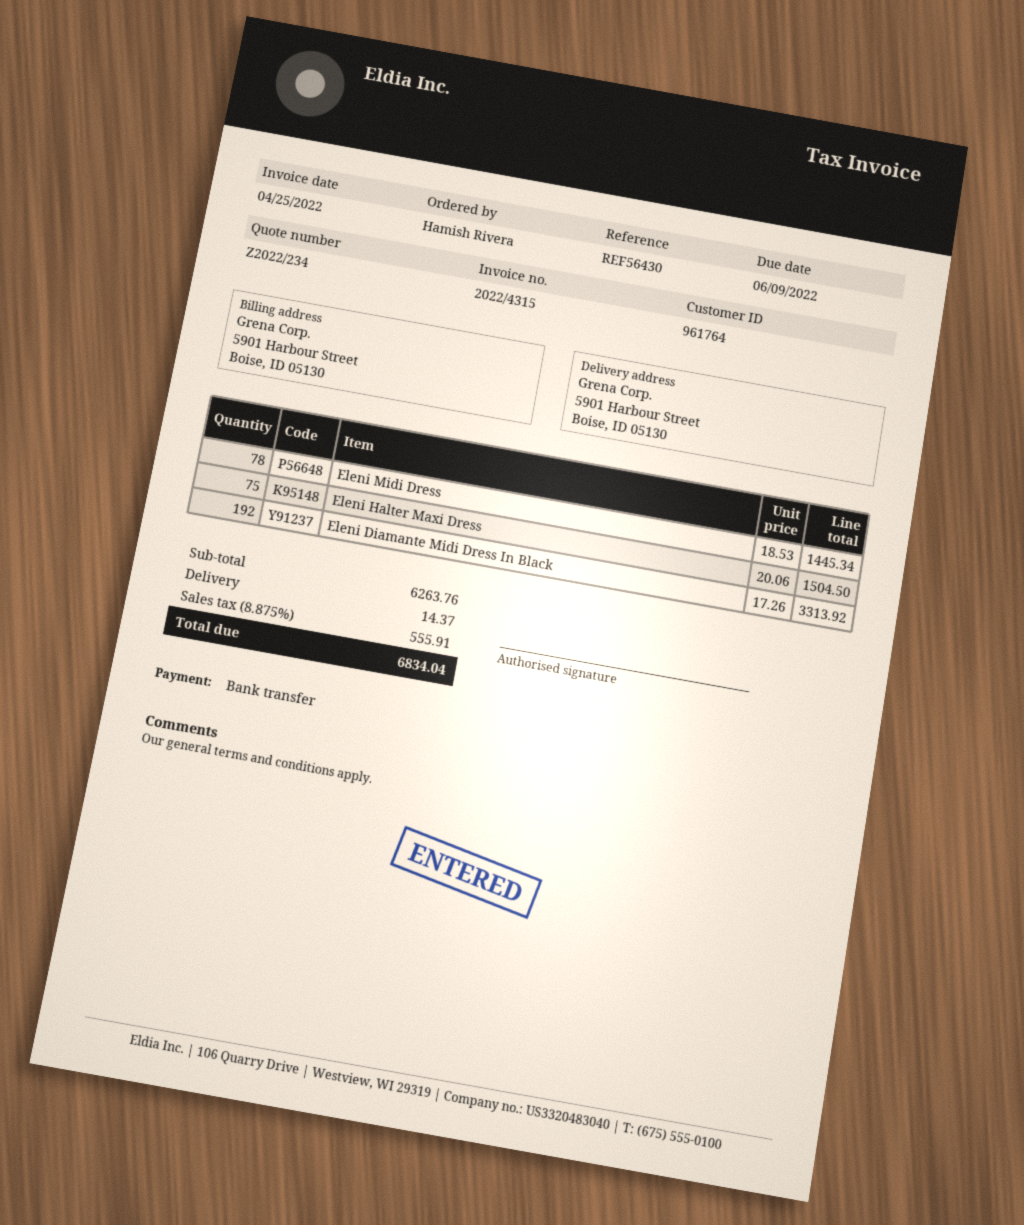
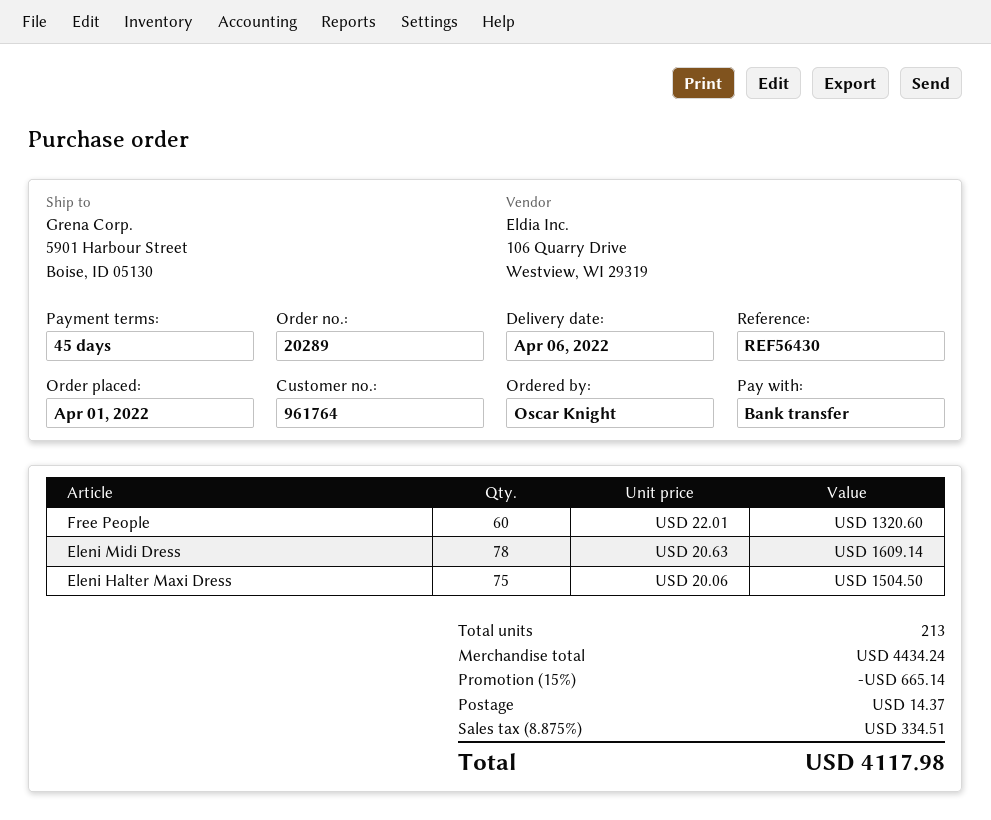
ordered by: Hamish Rivera -> Oscar Knight
Eleni Midi Dress: 78 x 18.53 = 1445.34 -> 78 x 20.63 = 1609.14
Eleni Diamante Midi Dress In Black: 192 x 17.26 = 3313.92 -> none
Free People: none -> 60 x 22.01 = 1320.60
subtotal: 6263.76 -> 4434.24
discount: none -> 15% = 665.14
tax: 8.875% = 555.91 -> 8.875% = 334.51
total: 6834.04 -> 4117.98

